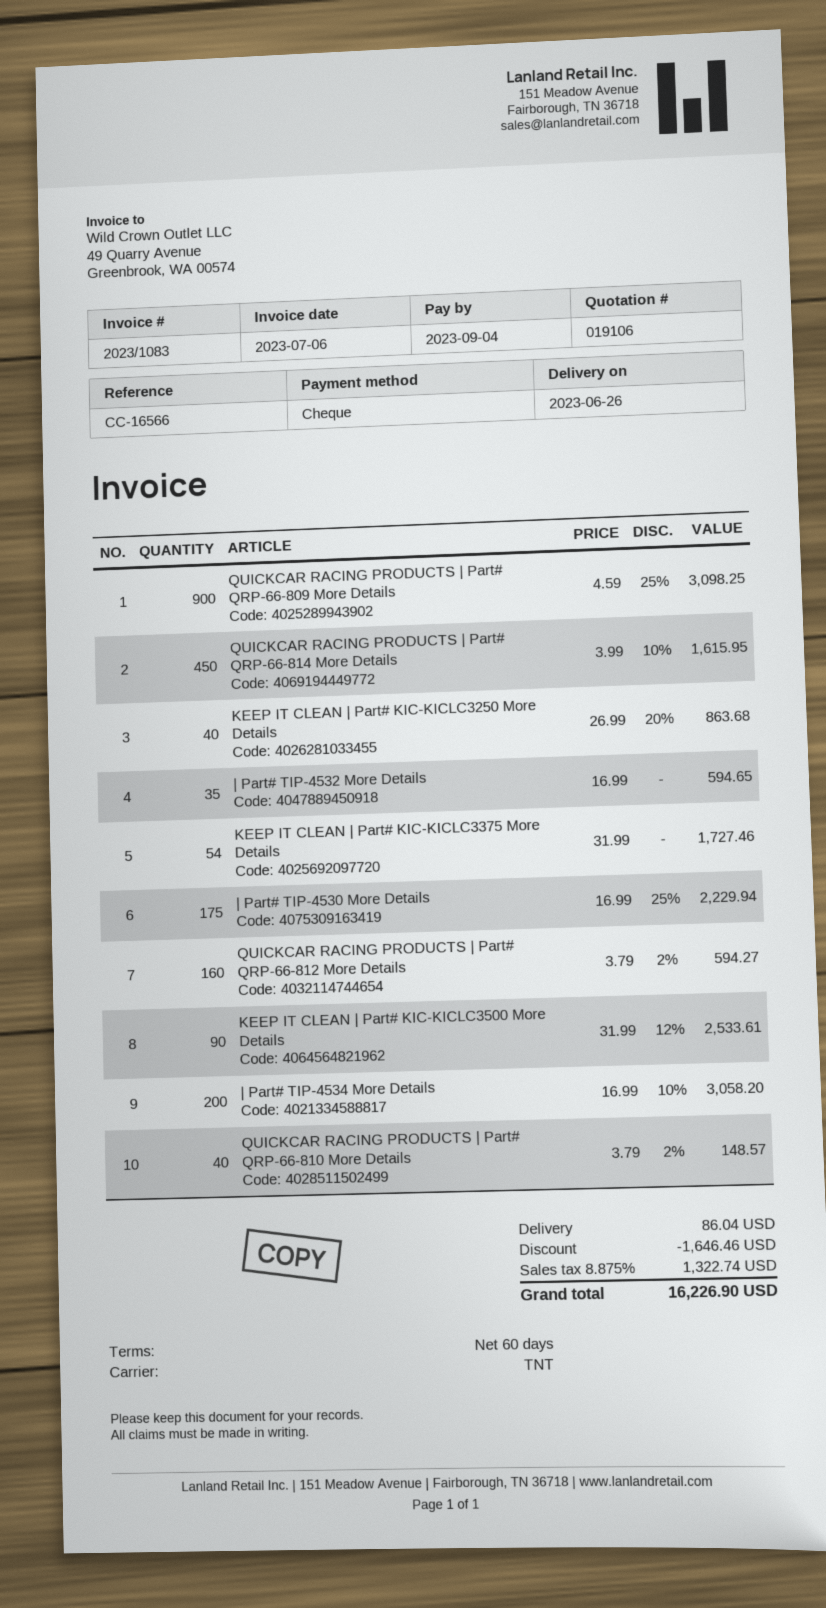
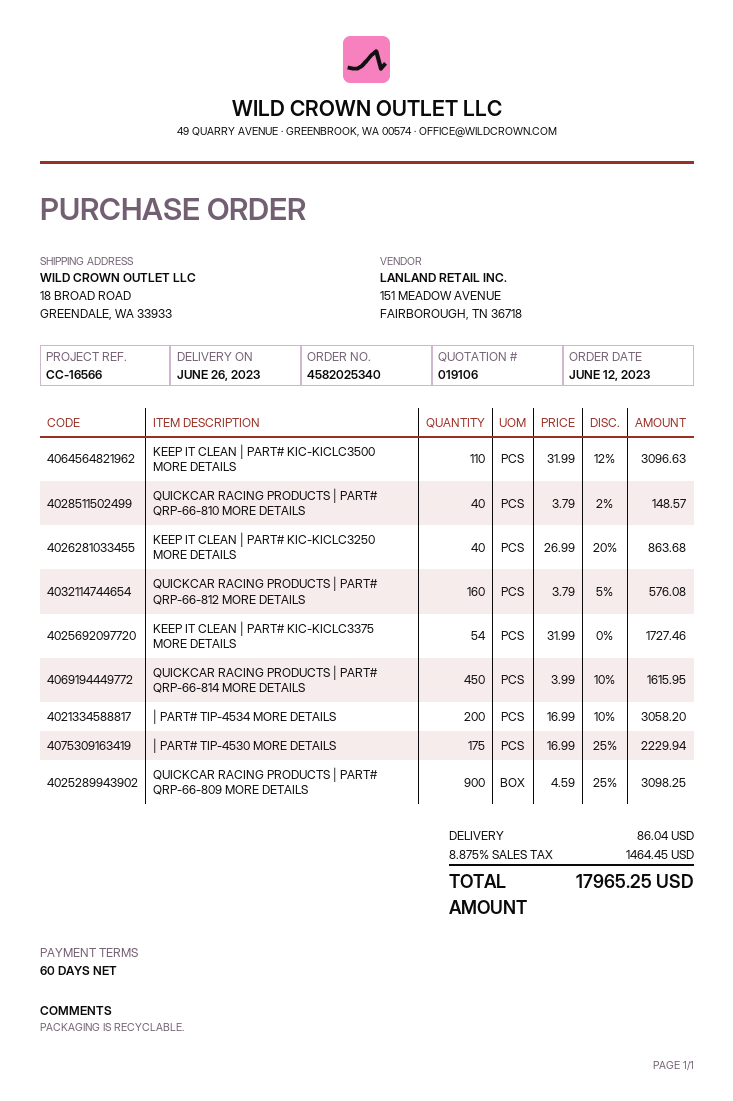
| Part# TIP-4532 More Details: 35 x 16.99 = 594.65 -> none
QUICKCAR RACING PRODUCTS | Part# QRP-66-812 More Details: 160 x 3.79 - 2% = 594.27 -> 160 x 3.79 - 5% = 576.08
KEEP IT CLEAN | Part# KIC-KICLC3500 More Details: 90 x 31.99 - 12% = 2533.61 -> 110 x 31.99 - 12% = 3096.63
discount: 1646.46 -> none
tax: 8.875% = 1322.74 -> 8.875% = 1464.45
total: 16226.90 -> 17965.25

